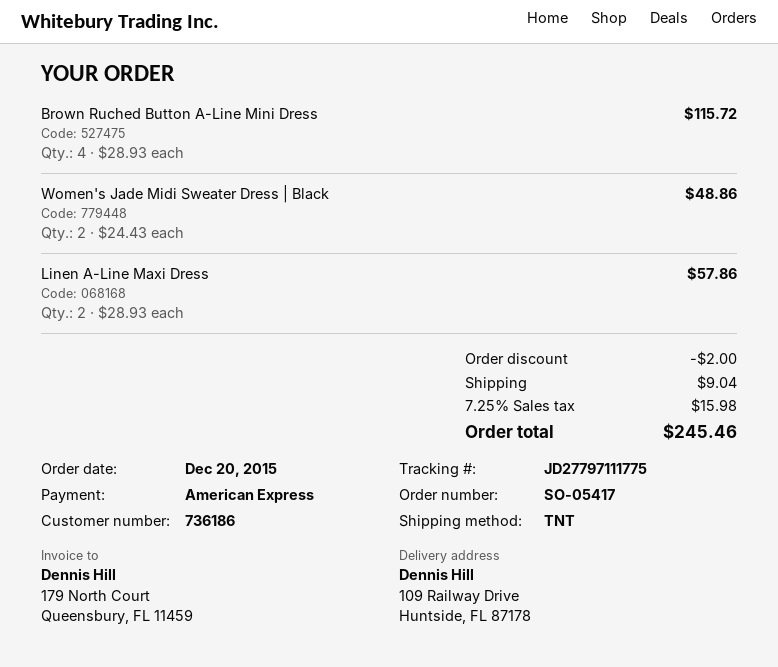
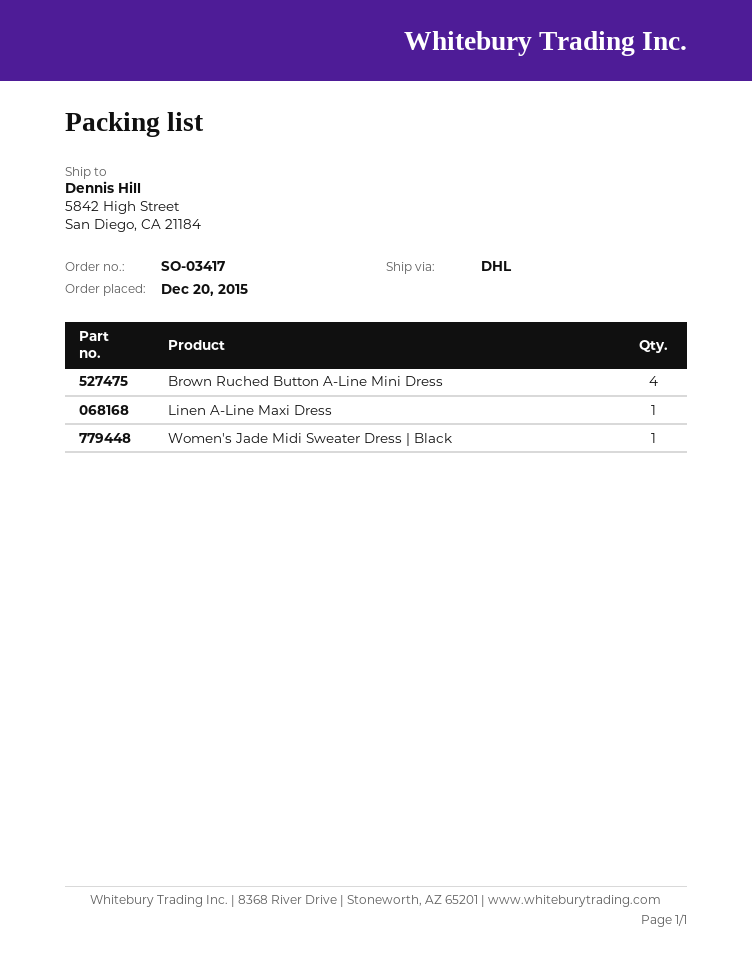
order number: SO-05417 -> SO-03417
shipping method: TNT -> DHL
ship to: 109 Railway Drive, Huntside, FL 87178 -> 5842 High Street, San Diego, CA 21184
Women's Jade Midi Sweater Dress | Black: 2 -> 1
Linen A-Line Maxi Dress: 2 -> 1

